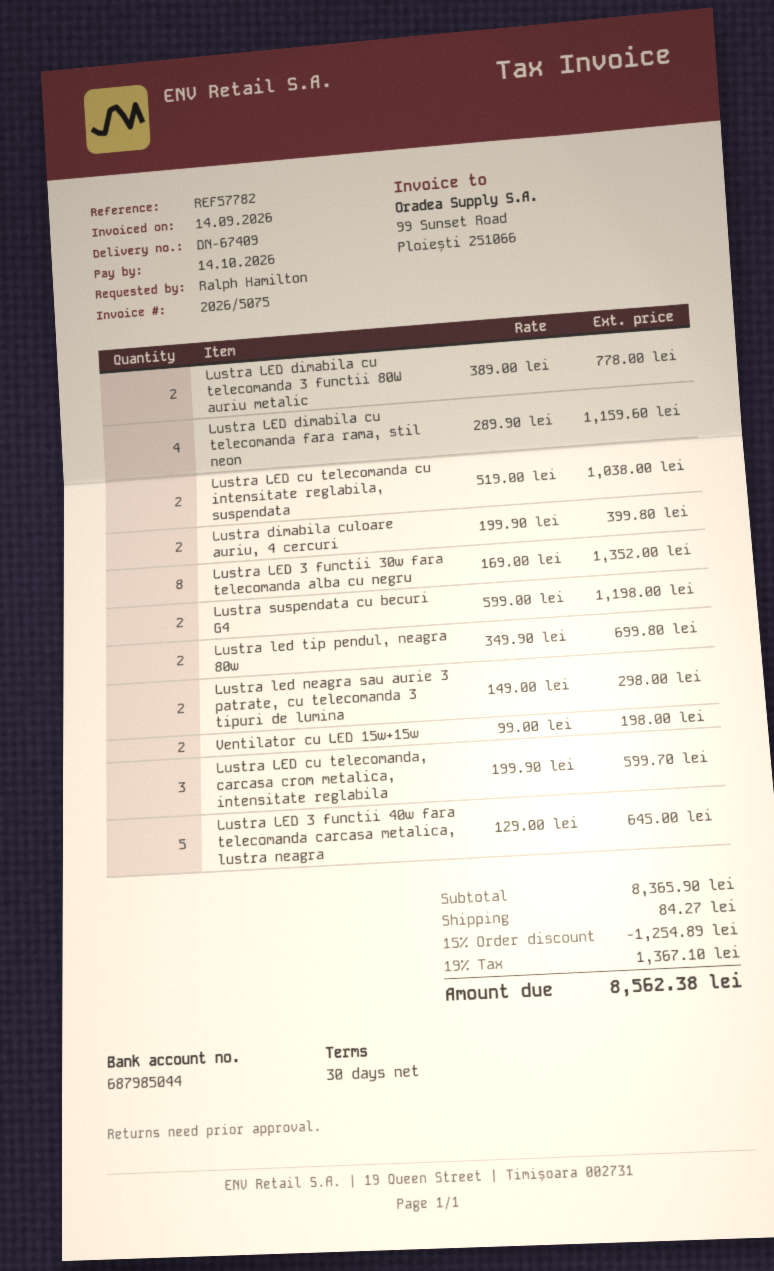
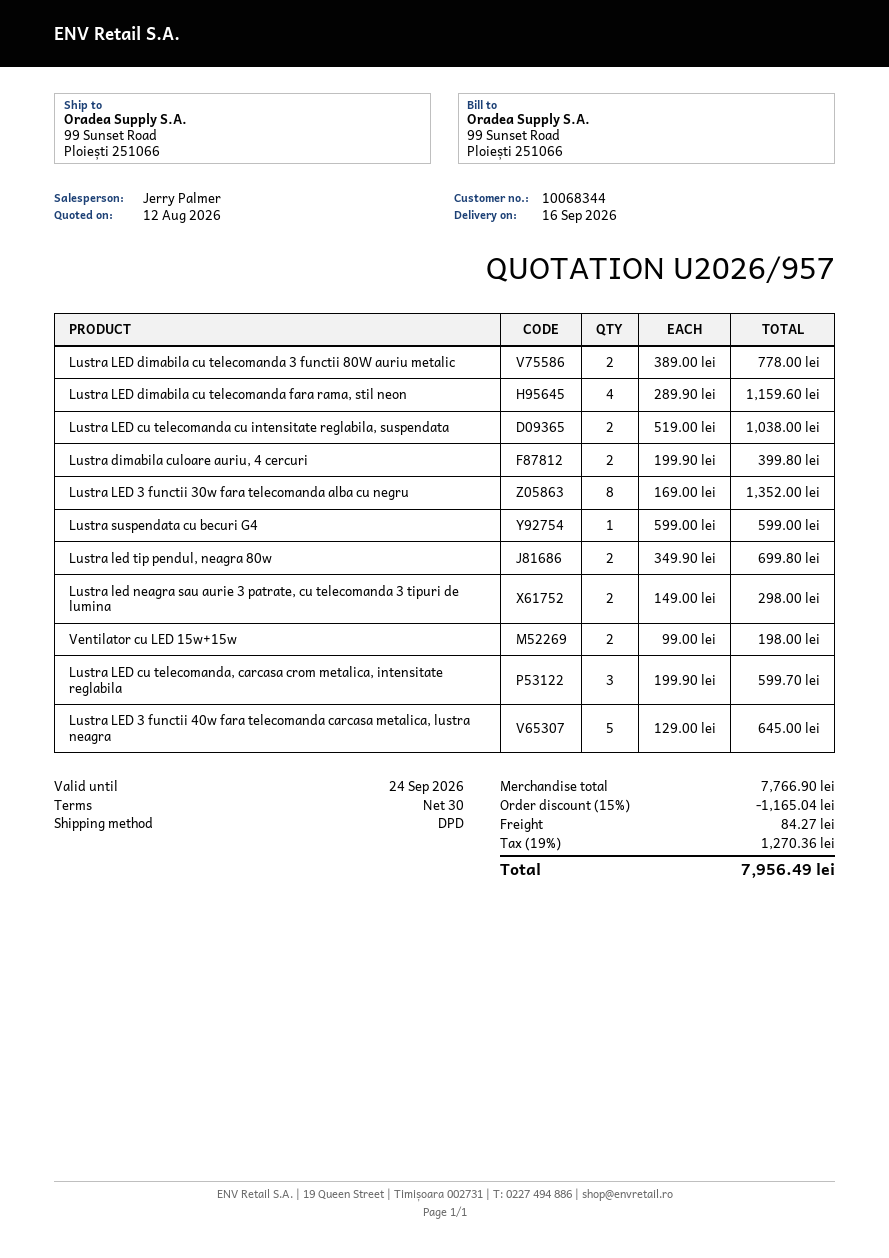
Lustra suspendata cu becuri G4: 2 x 599.00 = 1198.00 -> 1 x 599.00 = 599.00
subtotal: 8365.90 -> 7766.90
discount: 15% = 1254.89 -> 15% = 1165.04
tax: 19% = 1367.10 -> 19% = 1270.36
total: 8562.38 -> 7956.49

